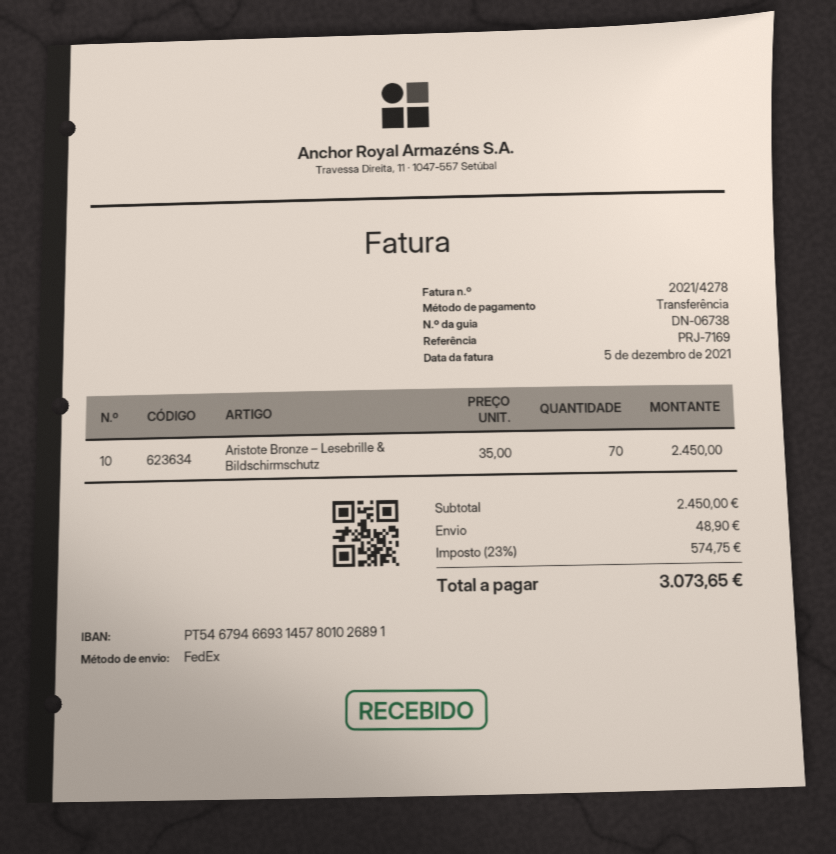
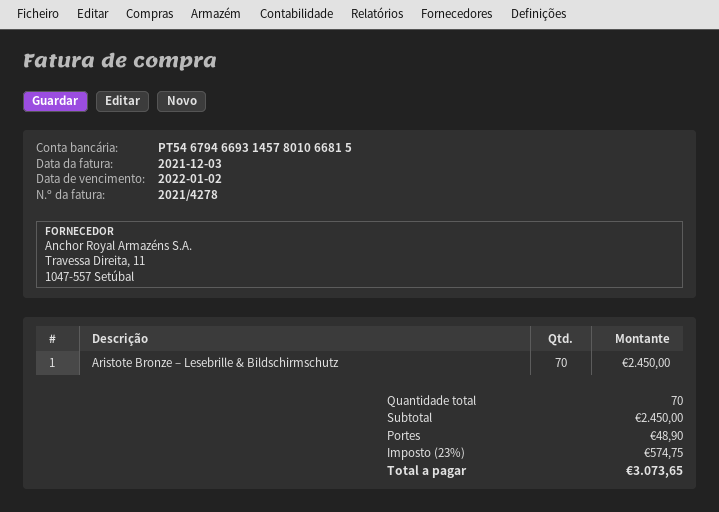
invoice date: 2021-12-05 -> 2021-12-03
bank account: PT54679466931457801026891 -> PT54679466931457801066815

